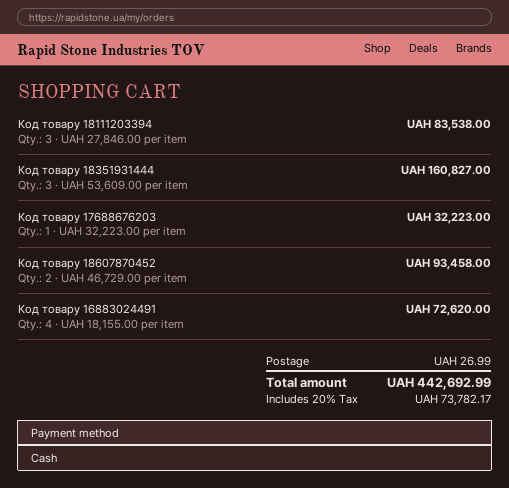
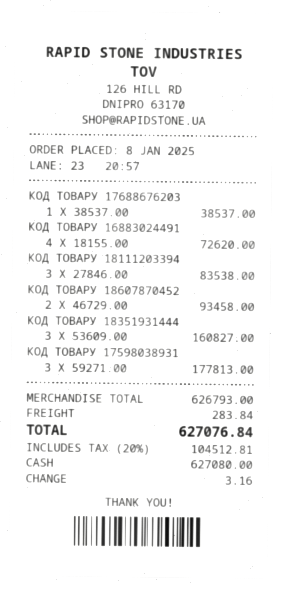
Код товару 17688676203: 1 x 32223.00 = 32223.00 -> 1 x 38537.00 = 38537.00
КОД ТОВАРУ 17598038931: none -> 3 x 59271.00 = 177813.00
shipping: 26.99 -> 283.84
tax: 20% = 73782.17 -> 20% = 104512.81
total: 442692.99 -> 627076.84

